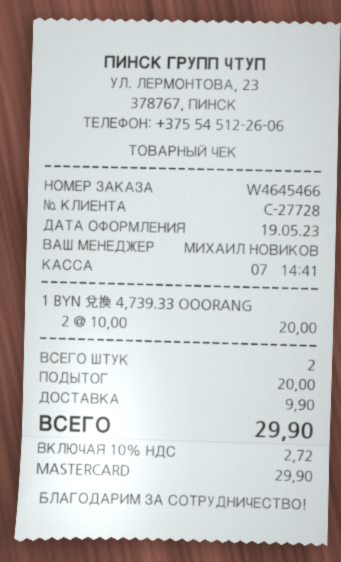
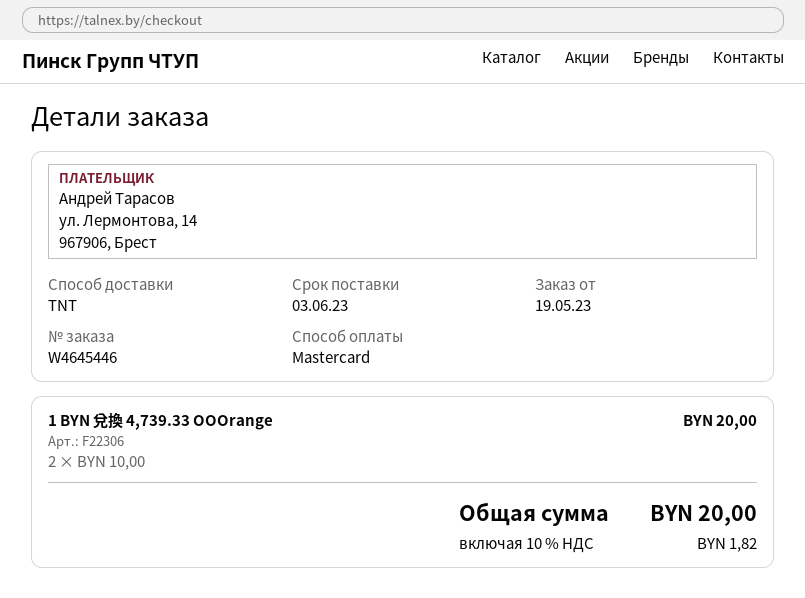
order number: W4645466 -> W4645446
shipping: 9.90 -> none
tax: 10% = 2.72 -> 10% = 1.82
total: 29.90 -> 20.00

